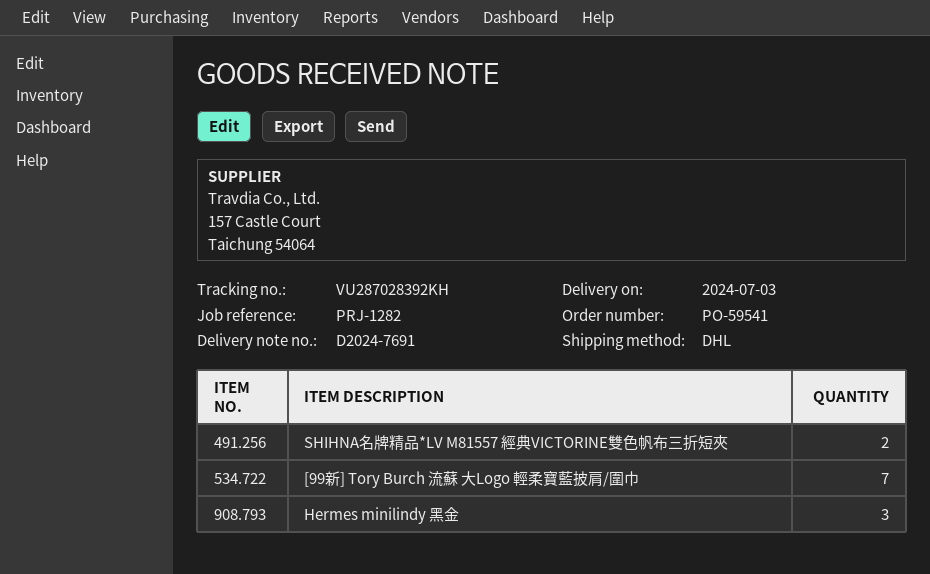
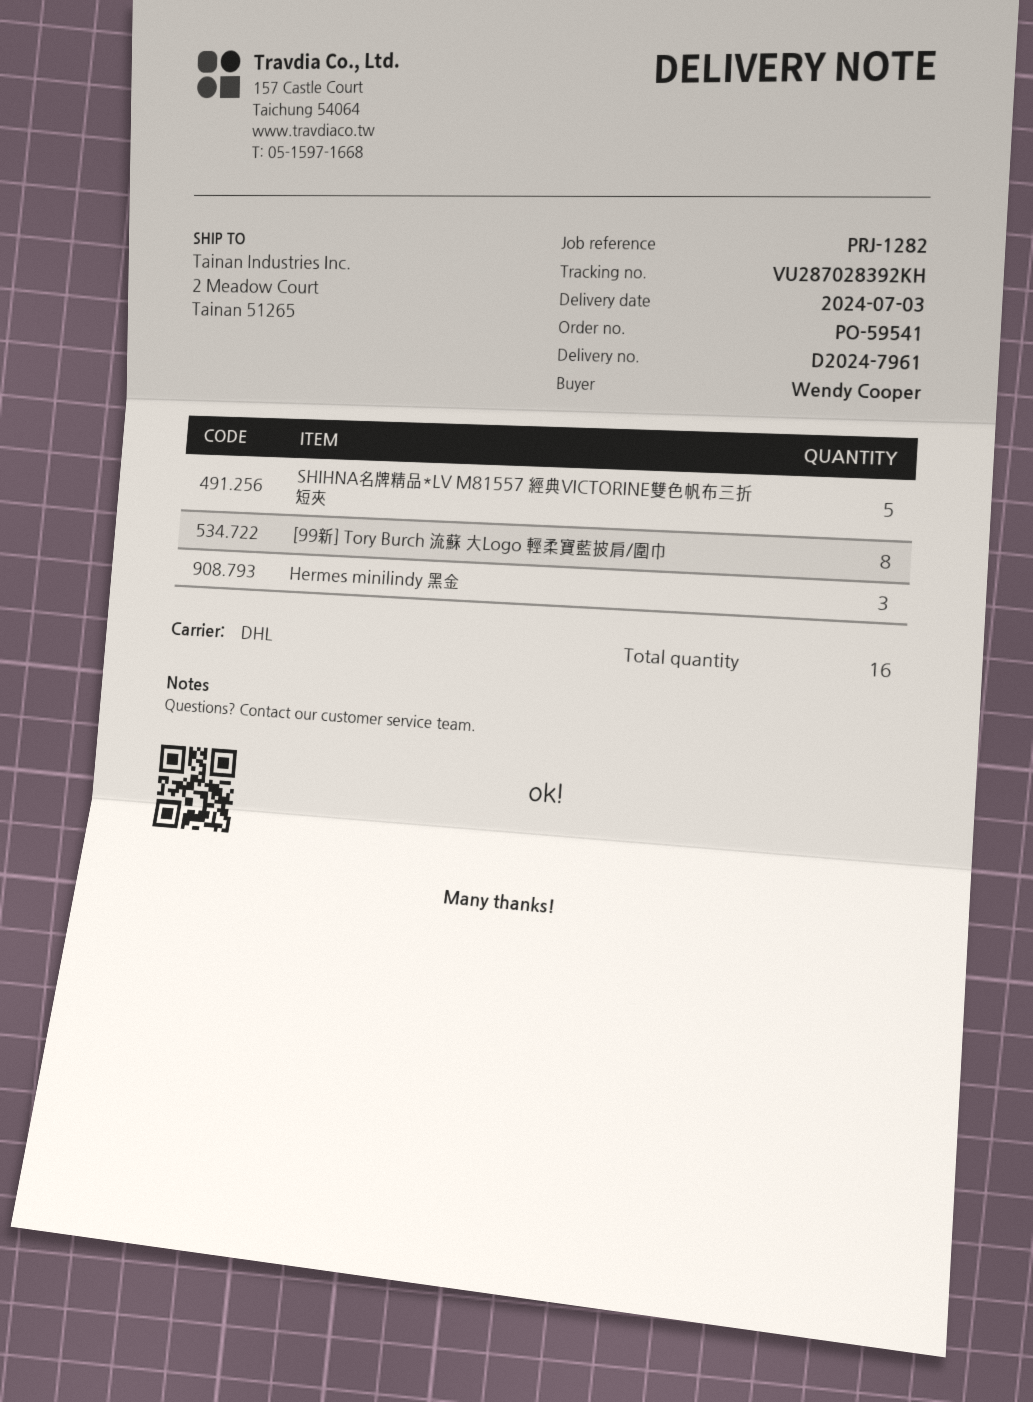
delivery note number: D2024-7691 -> D2024-7961
SHIHNA名牌精品*LV M81557 經典VICTORINE雙色帆布三折短夾: 2 -> 5
[99新] Tory Burch 流蘇 大Logo 輕柔寶藍披肩/圍巾: 7 -> 8

